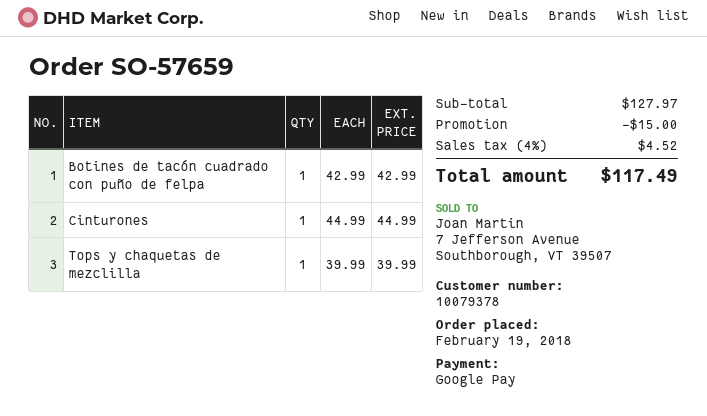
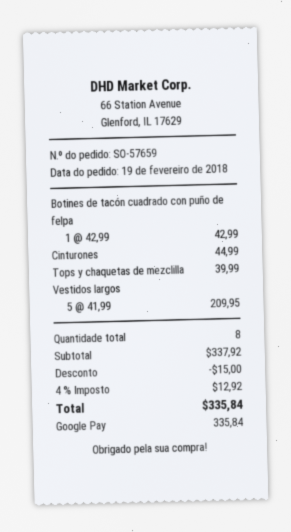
Vestidos largos: none -> 5 x 41.99 = 209.95
subtotal: 127.97 -> 337.92
tax: 4% = 4.52 -> 4% = 12.92
total: 117.49 -> 335.84

